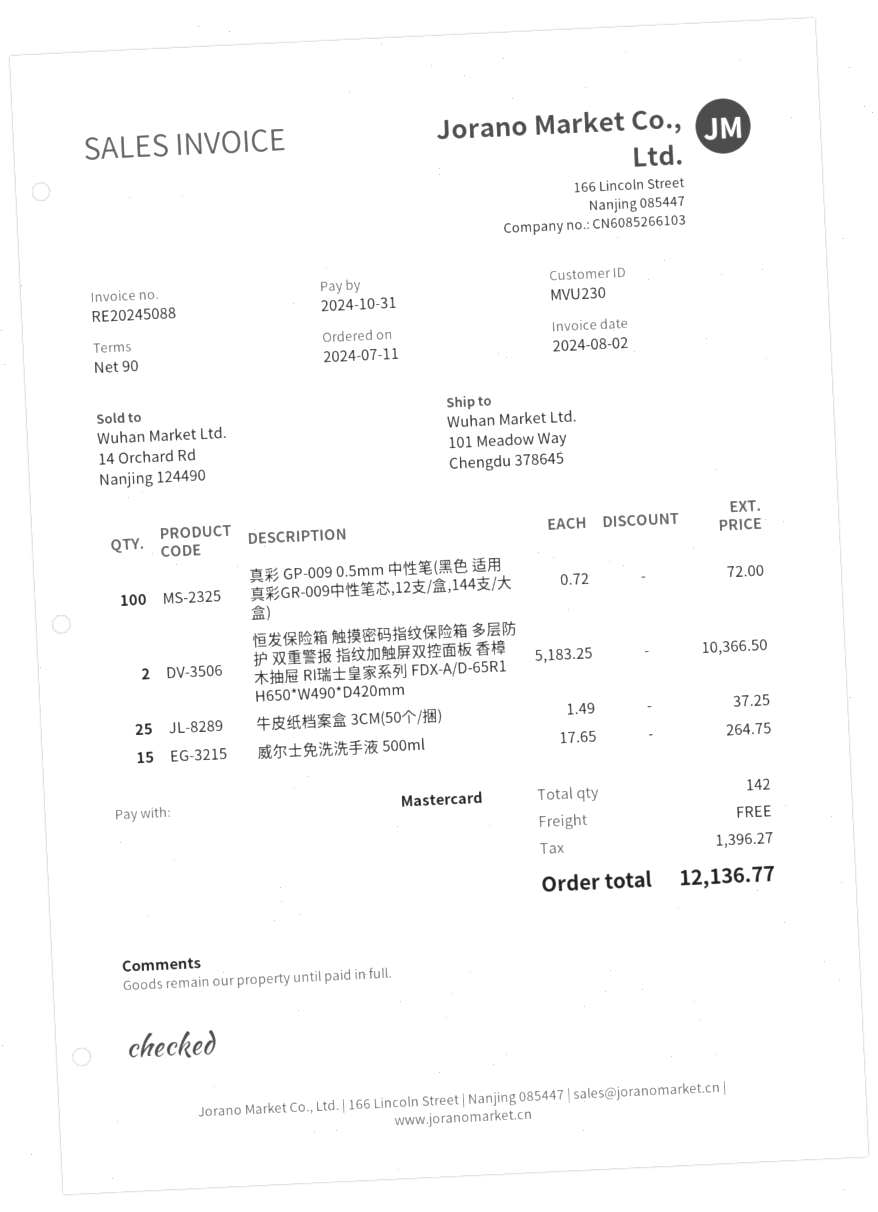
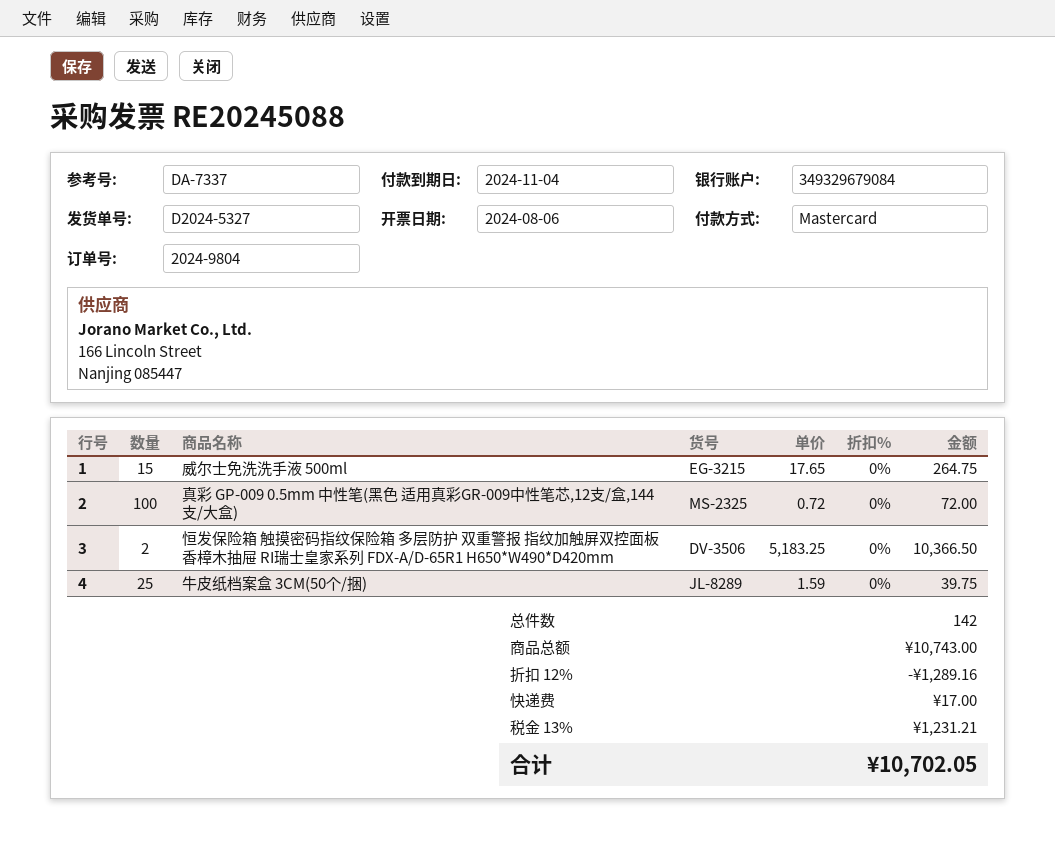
invoice date: 2024-08-02 -> 2024-08-06
due date: 2024-10-31 -> 2024-11-04
牛皮纸档案盒 3CM(50个/捆): 25 x 1.49 = 37.25 -> 25 x 1.59 = 39.75
discount: none -> 12% = 1289.16
shipping: 0.00 -> 17.00
tax: 1396.27 -> 1231.21
total: 12136.77 -> 10702.05

